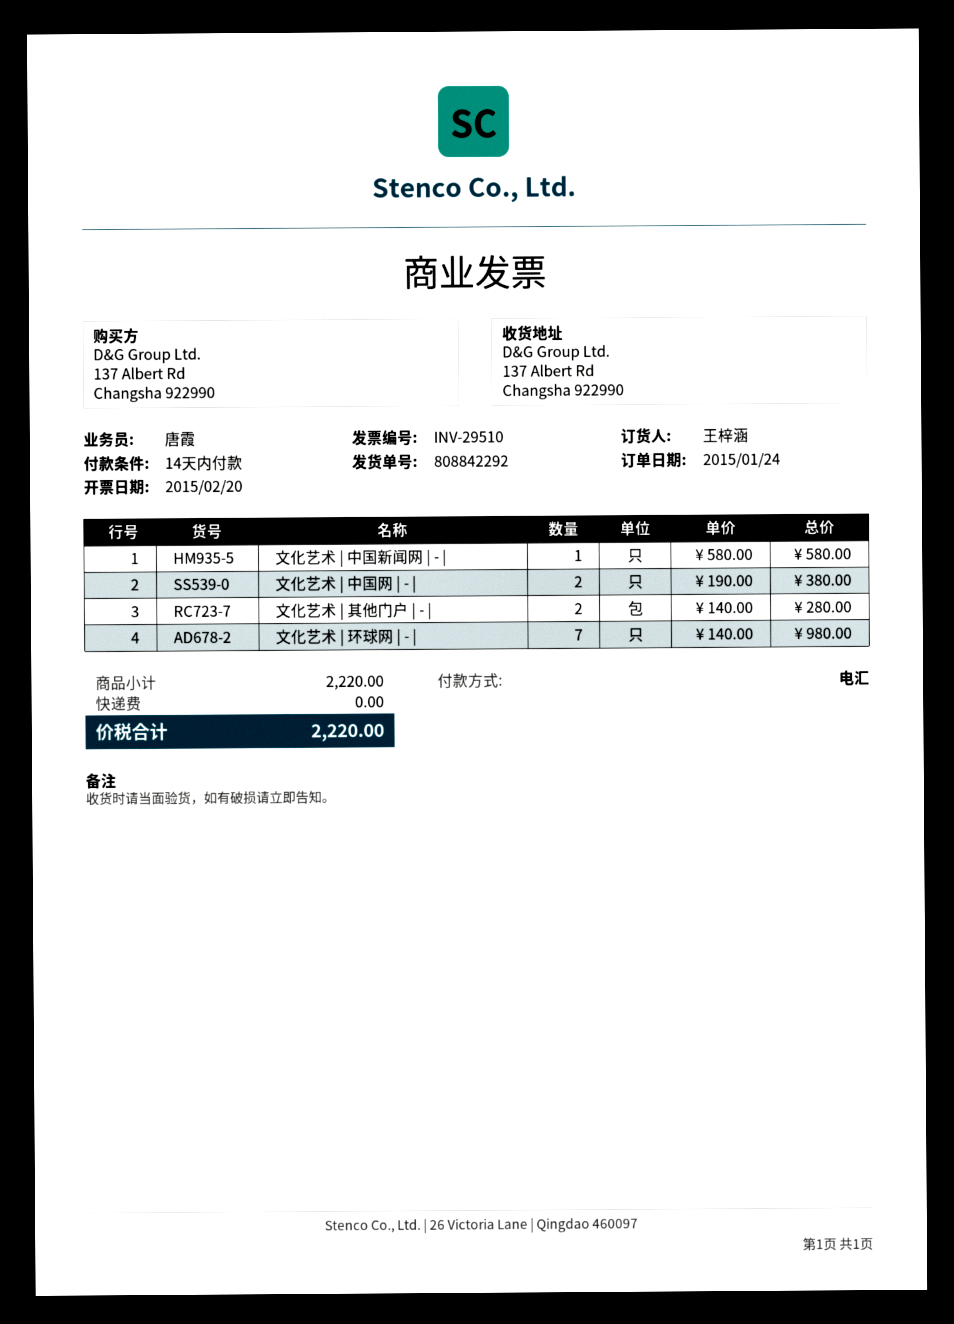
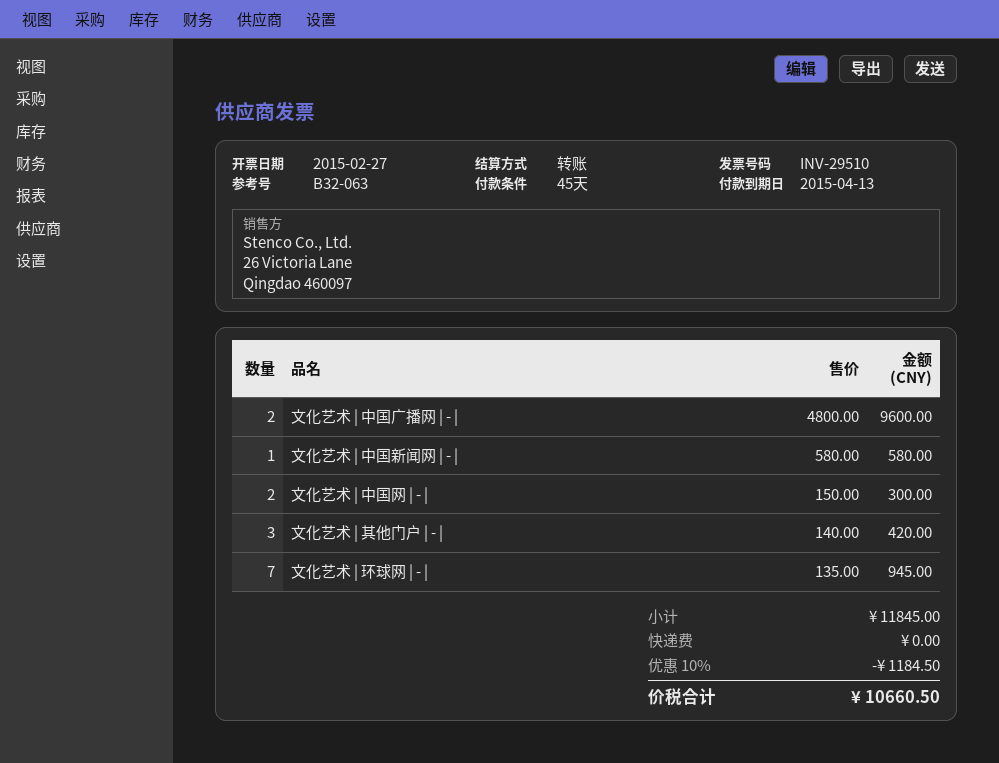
invoice date: 2015-02-20 -> 2015-02-27
payment terms: 14 days -> 45 days
文化艺术 | 中国网 | - |: 2 x 190.00 = 380.00 -> 2 x 150.00 = 300.00
文化艺术 | 其他门户 | - |: 2 x 140.00 = 280.00 -> 3 x 140.00 = 420.00
文化艺术 | 环球网 | - |: 7 x 140.00 = 980.00 -> 7 x 135.00 = 945.00
文化艺术 | 中国广播网 | - |: none -> 2 x 4800.00 = 9600.00
subtotal: 2220.00 -> 11845.00
discount: none -> 10% = 1184.50
total: 2220.00 -> 10660.50

